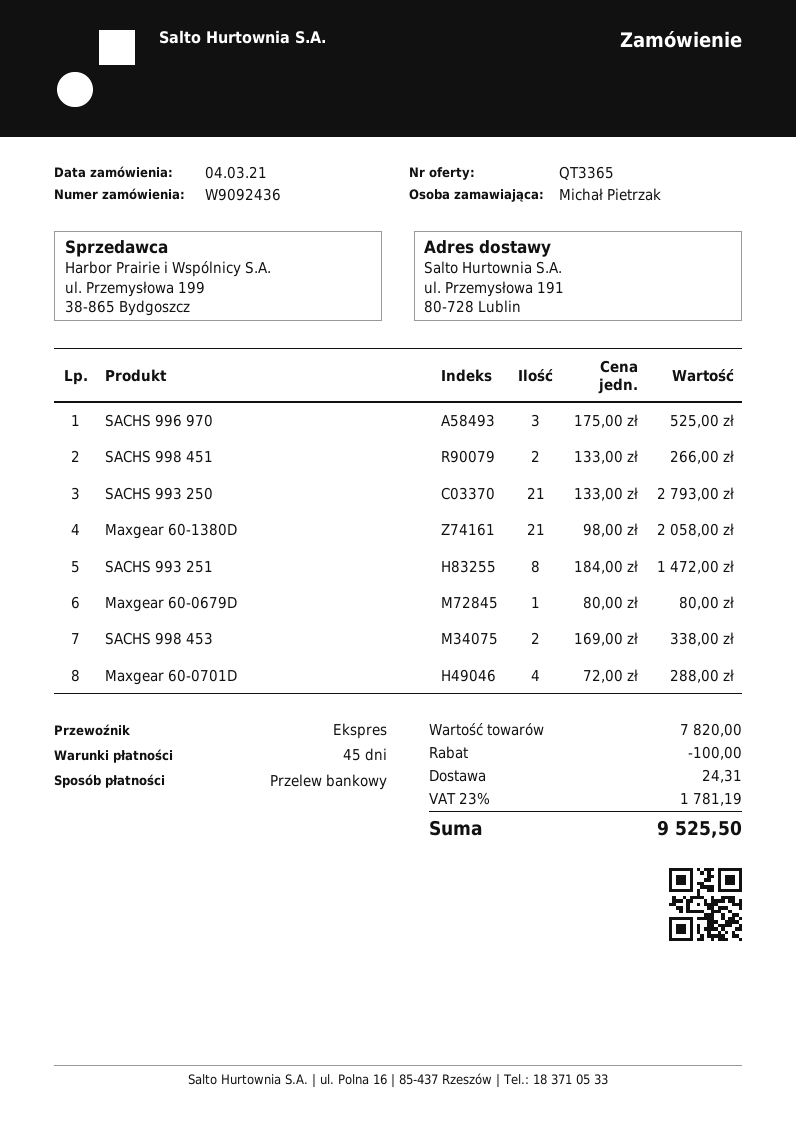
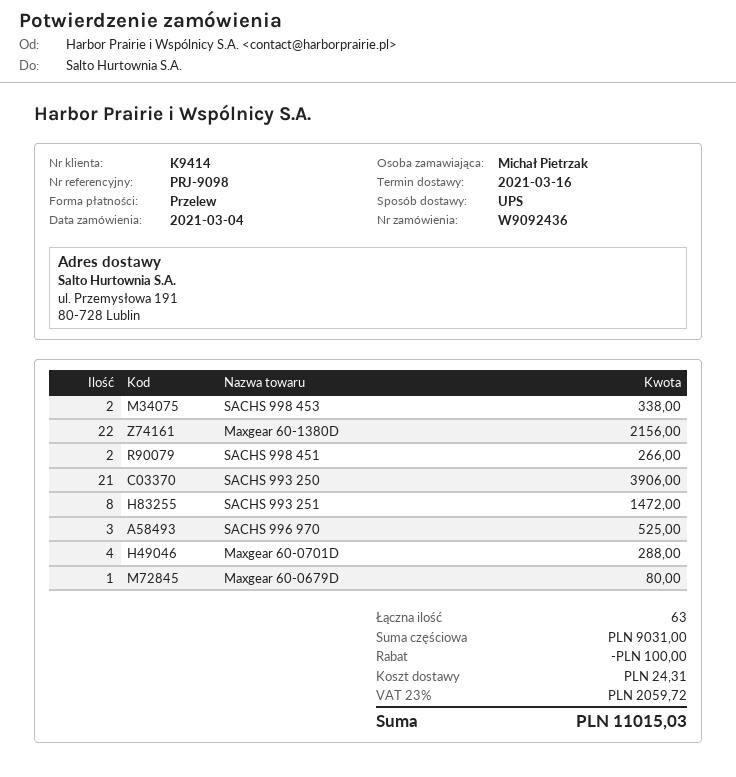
shipping method: express -> UPS
SACHS 993 250: 21 for 2793.00 -> 21 for 3906.00
Maxgear 60-1380D: 21 for 2058.00 -> 22 for 2156.00
subtotal: 7820.00 -> 9031.00
tax: 23% = 1781.19 -> 23% = 2059.72
total: 9525.50 -> 11015.03

